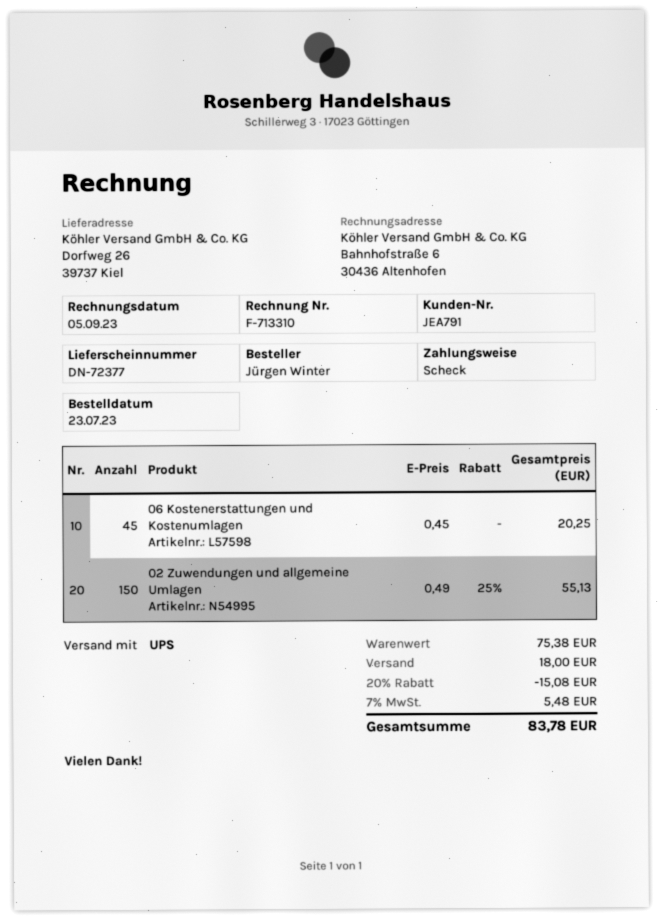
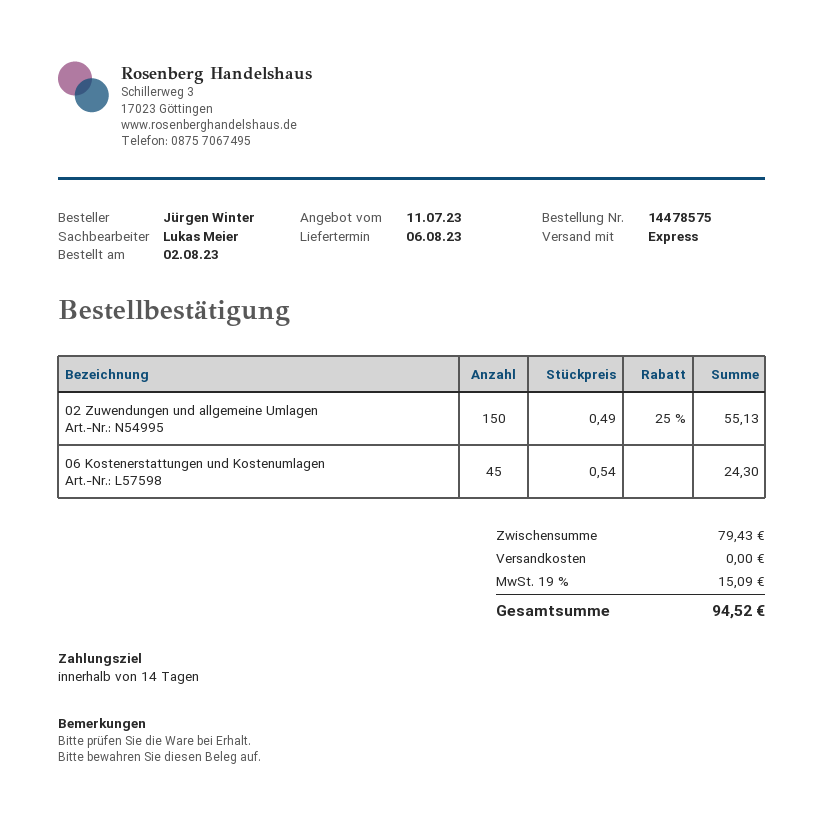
order date: 2023-07-23 -> 2023-08-02
shipping method: UPS -> express
06 Kostenerstattungen und Kostenumlagen: 45 x 0.45 = 20.25 -> 45 x 0.54 = 24.30
subtotal: 75.38 -> 79.43
discount: 20% = 15.08 -> none
shipping: 18.00 -> 0.00
tax: 7% = 5.48 -> 19% = 15.09
total: 83.78 -> 94.52

